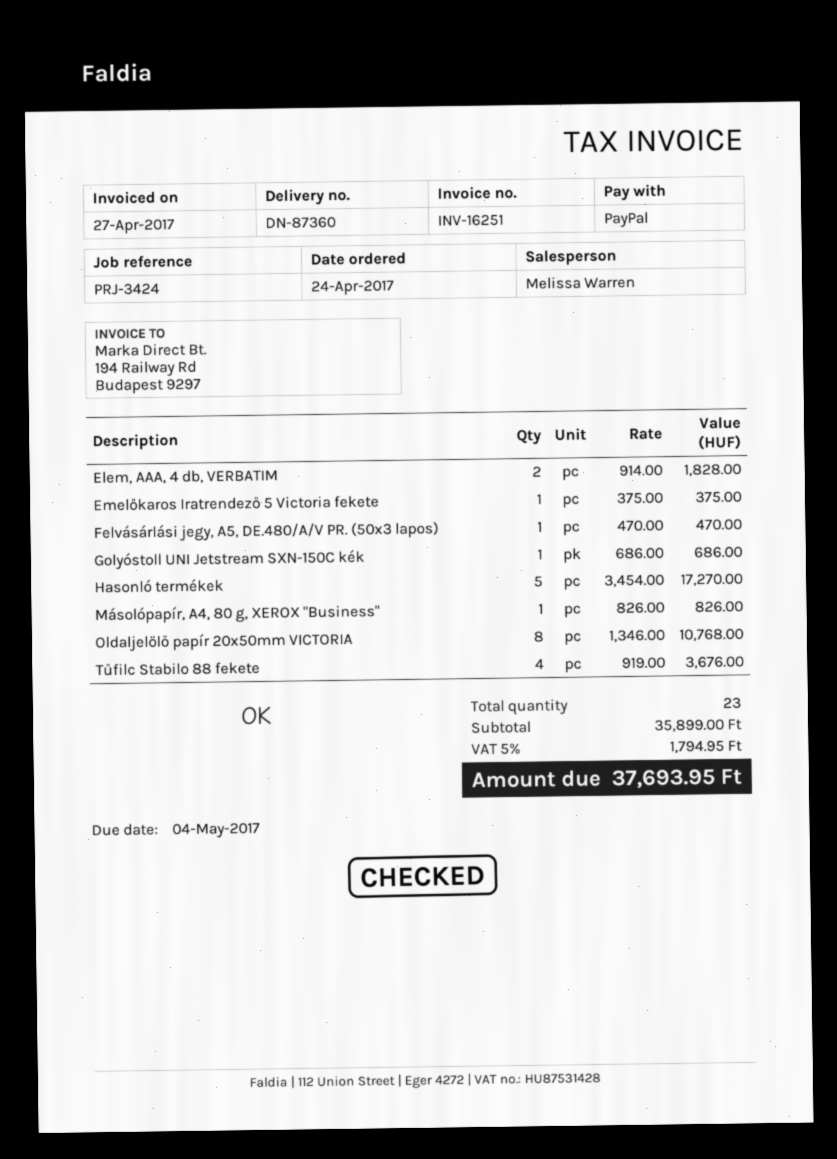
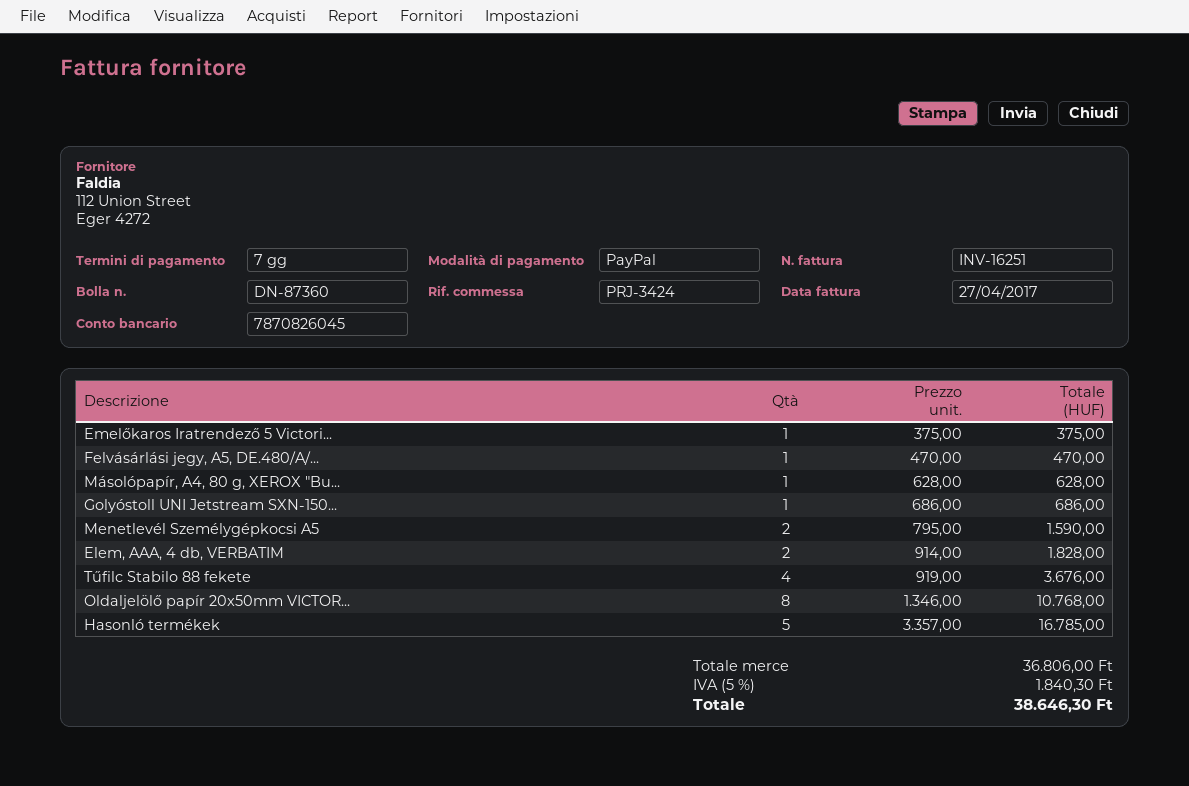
Hasonló termékek: 5 x 3454.00 = 17270.00 -> 5 x 3357.00 = 16785.00
Másolópapír, A4, 80 g, XEROX "Business": 1 x 826.00 = 826.00 -> 1 x 628.00 = 628.00
Menetlevél Személygépkocsi A5: none -> 2 x 795.00 = 1590.00
subtotal: 35899.00 -> 36806.00
tax: 5% = 1794.95 -> 5% = 1840.30
total: 37693.95 -> 38646.30

